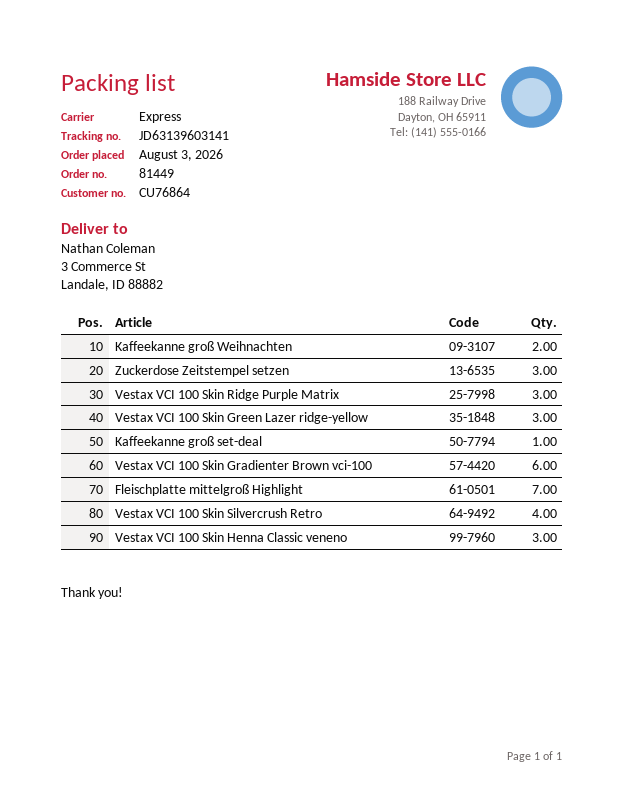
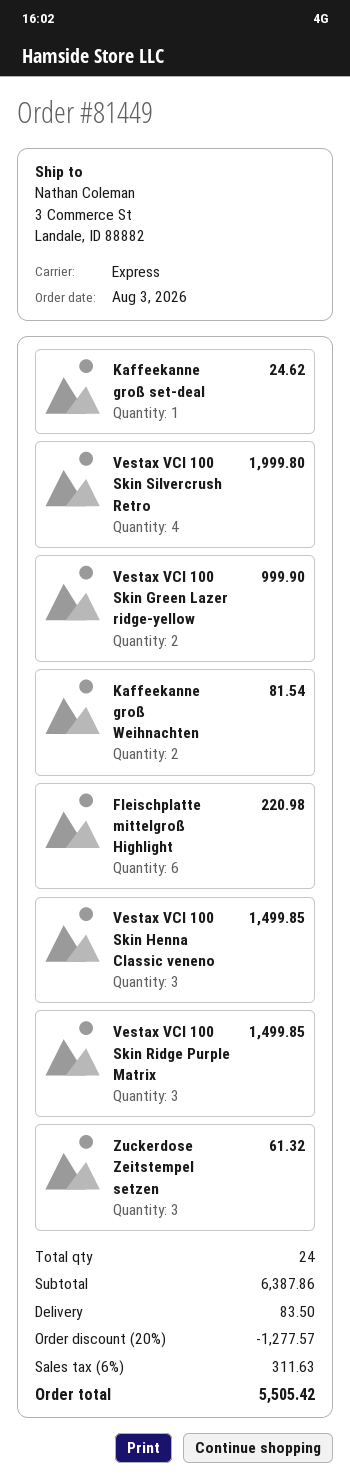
Vestax VCI 100 Skin Green Lazer ridge-yellow: 3 -> 2
Vestax VCI 100 Skin Gradienter Brown vci-100: 6 -> none
Fleischplatte mittelgroß Highlight: 7 -> 6

